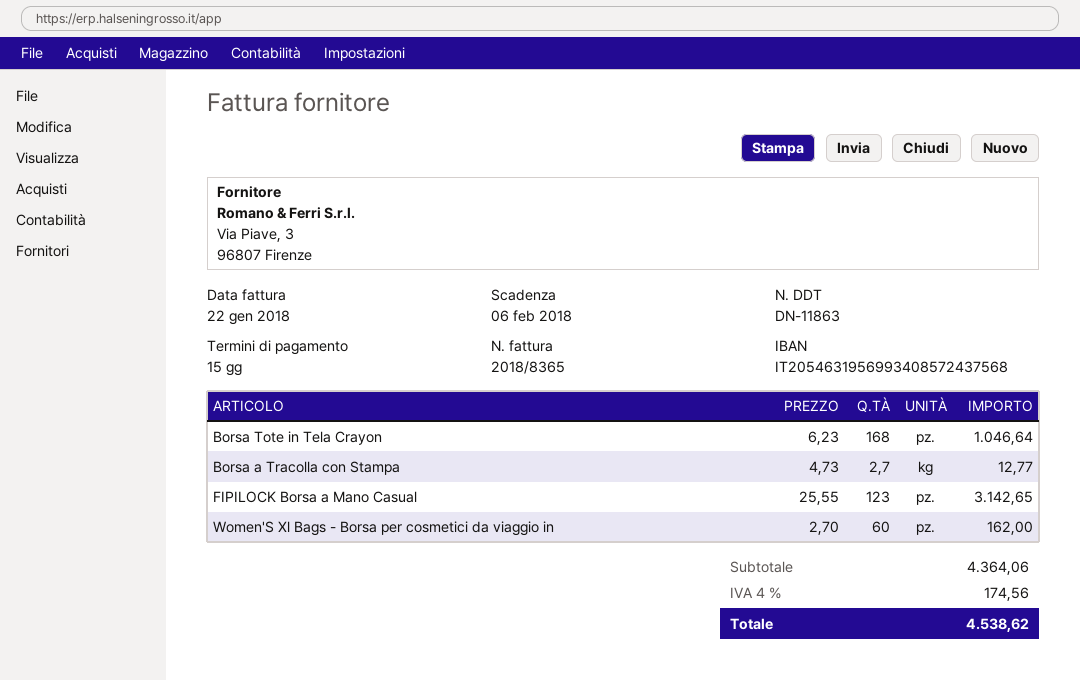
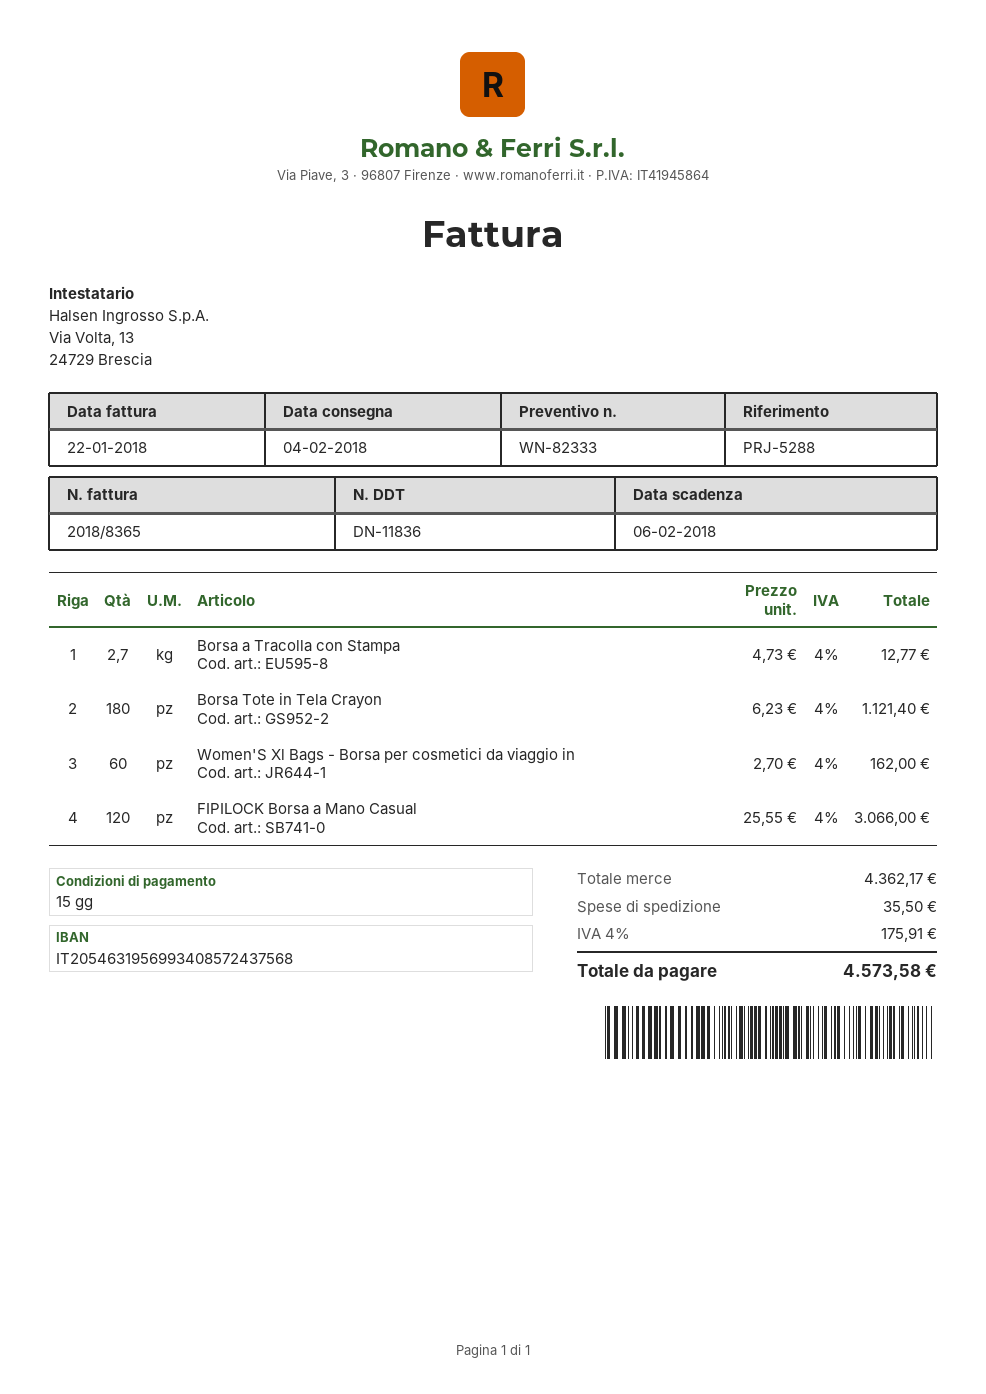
delivery note number: DN-11863 -> DN-11836
Borsa Tote in Tela Crayon: 168 x 6.23 = 1046.64 -> 180 x 6.23 = 1121.40
FIPILOCK Borsa a Mano Casual: 123 x 25.55 = 3142.65 -> 120 x 25.55 = 3066.00
subtotal: 4364.06 -> 4362.17
shipping: none -> 35.50
tax: 4% = 174.56 -> 4% = 175.91
total: 4538.62 -> 4573.58

